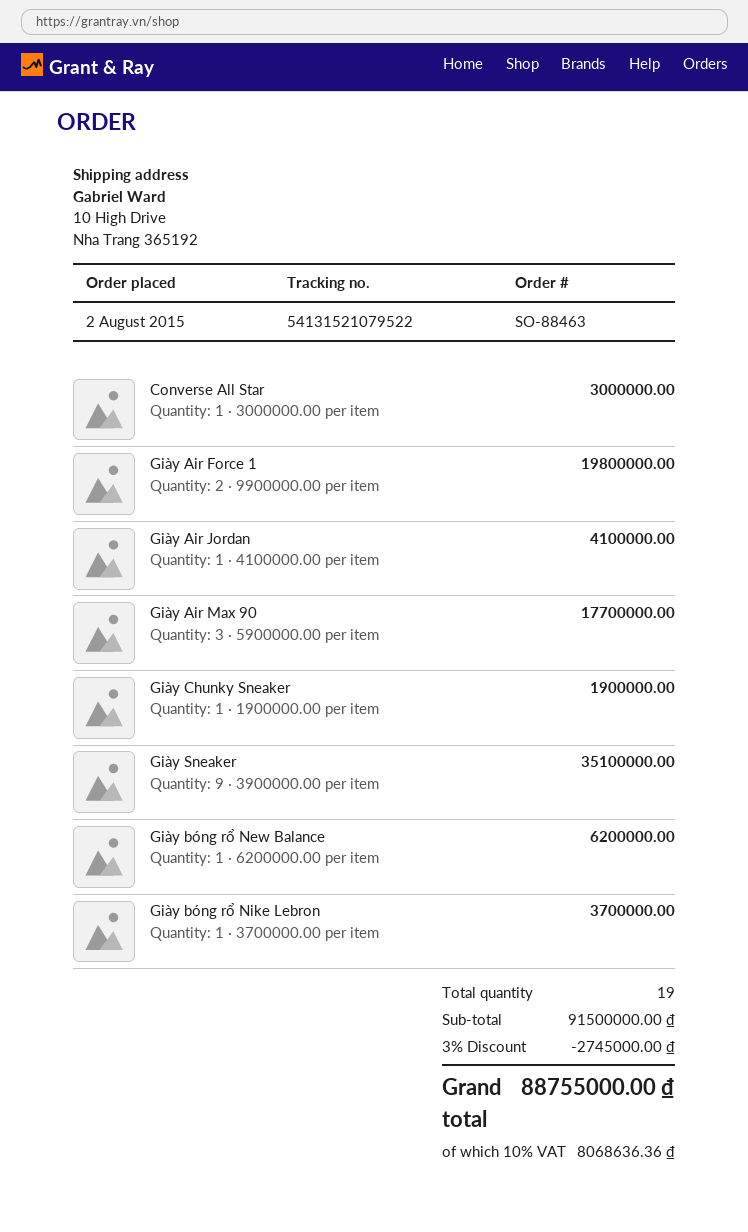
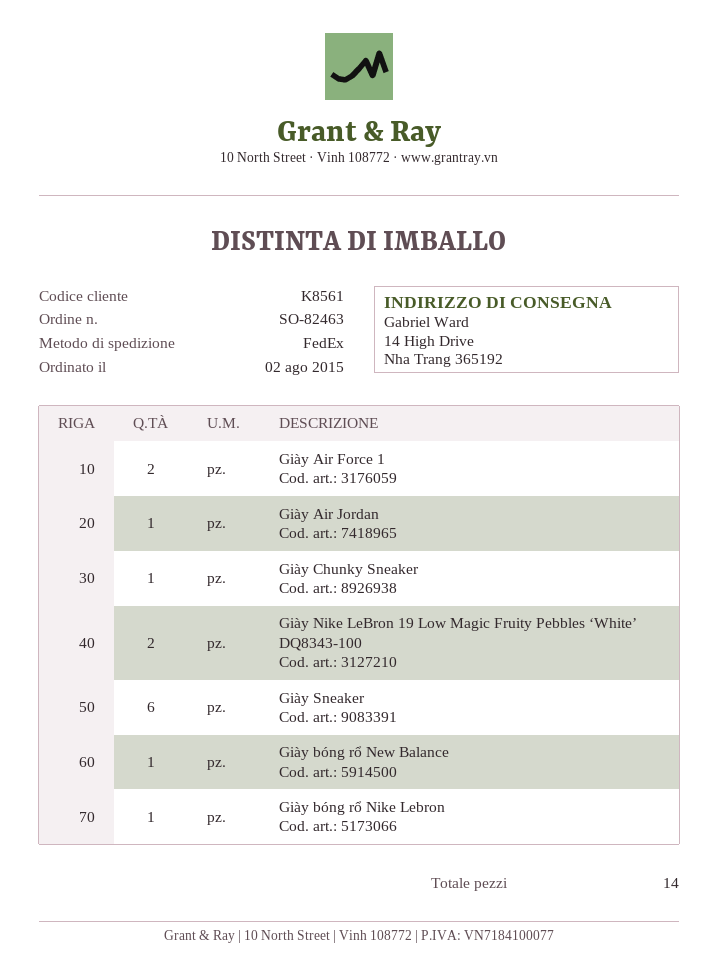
order number: SO-88463 -> SO-82463
ship to: 10 High Drive, Nha Trang 365192 -> 14 High Drive, Nha Trang 365192
Converse All Star: 1 -> none
Giày Air Max 90: 3 -> none
Giày Sneaker: 9 -> 6
Giày Nike LeBron 19 Low Magic Fruity Pebbles ‘White’ DQ8343-100: none -> 2
total quantity: 19 -> 14

